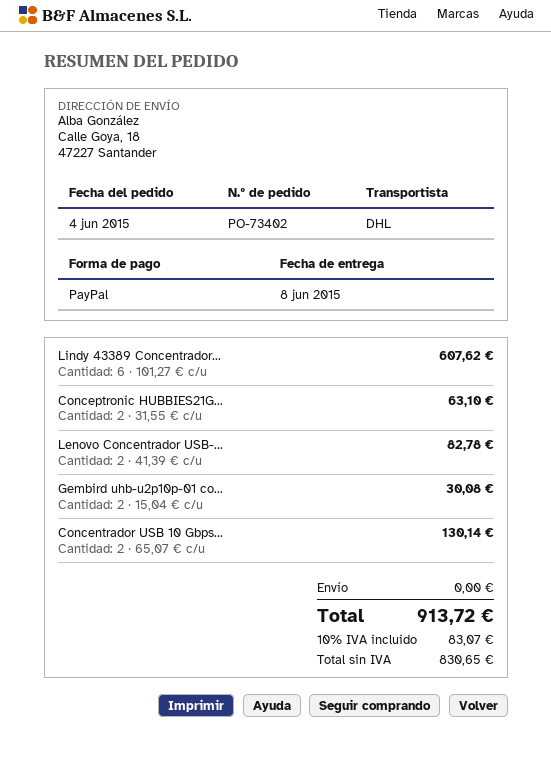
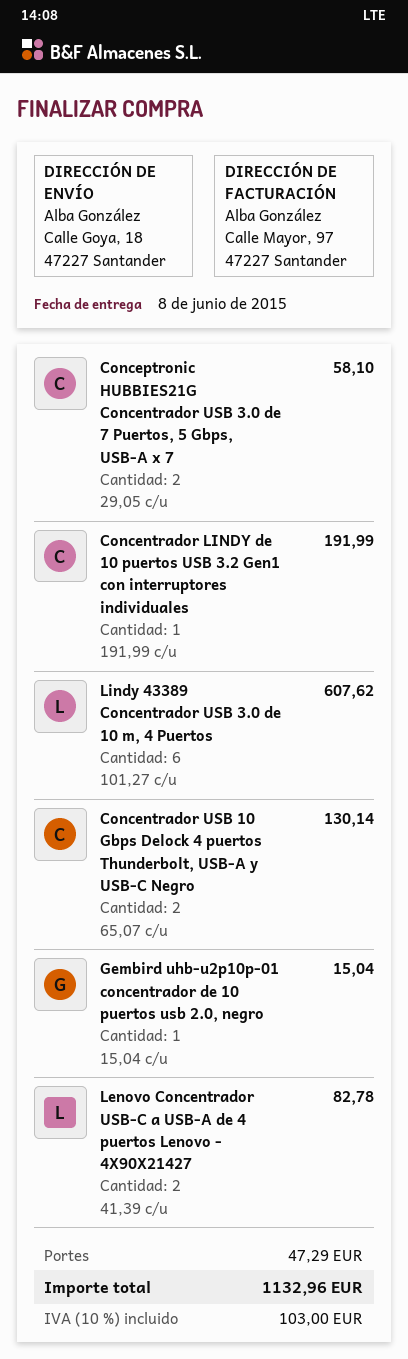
Conceptronic HUBBIES21G...: 2 x 31.55 = 63.10 -> 2 x 29.05 = 58.10
Gembird uhb-u2p10p-01 co...: 2 x 15.04 = 30.08 -> 1 x 15.04 = 15.04
Concentrador LINDY de 10 puertos USB 3.2 Gen1 con interruptores individuales: none -> 1 x 191.99 = 191.99
shipping: 0.00 -> 47.29
tax: 10% = 83.07 -> 10% = 103.00
total: 913.72 -> 1132.96

